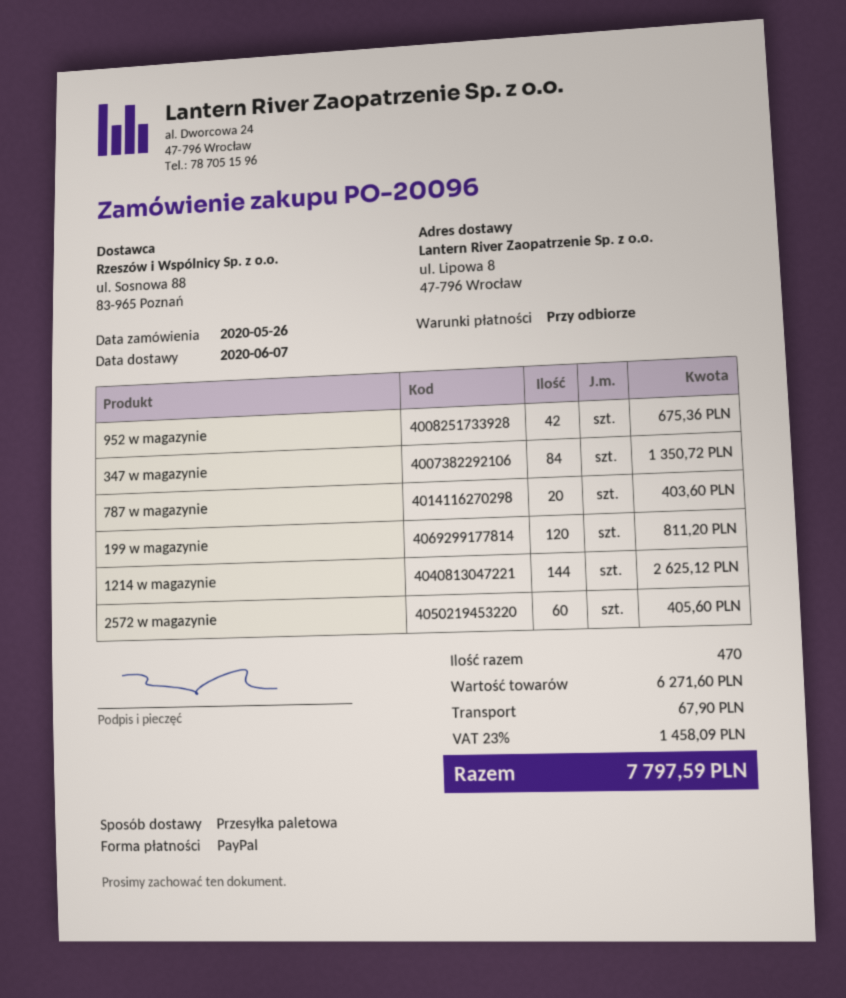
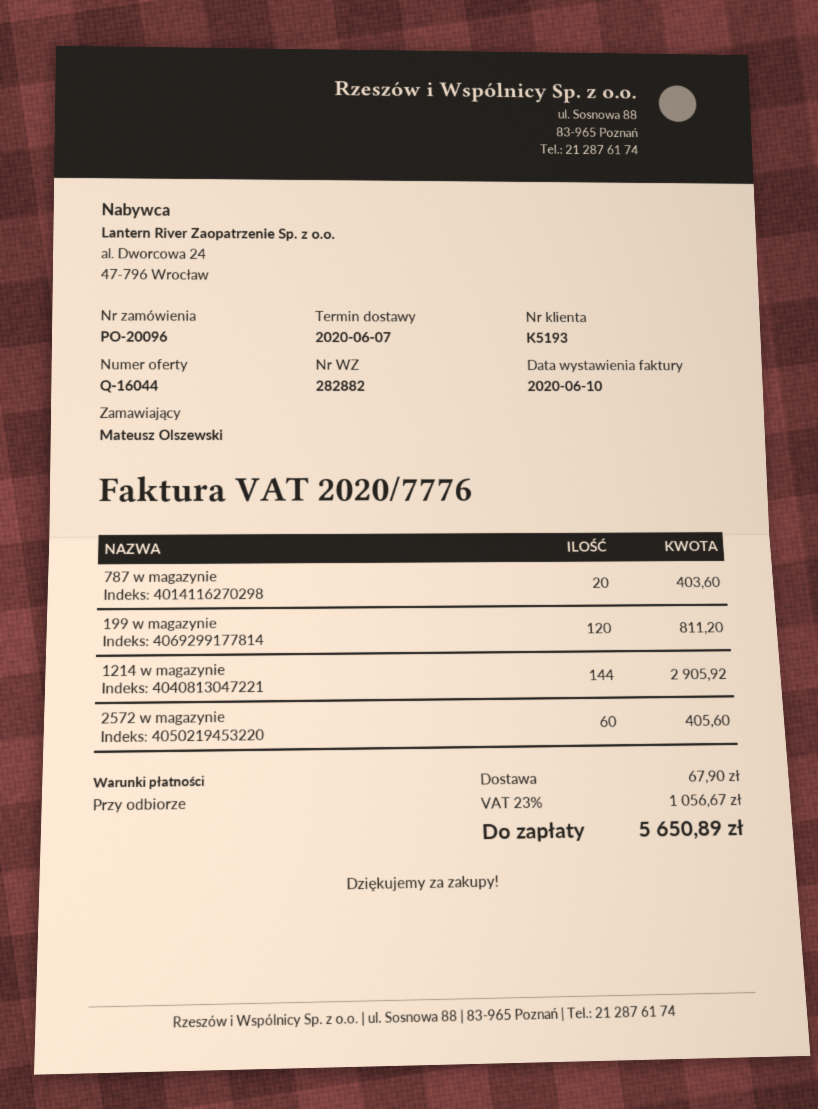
952 w magazynie: 42 for 675.36 -> none
347 w magazynie: 84 for 1350.72 -> none
1214 w magazynie: 144 for 2625.12 -> 144 for 2905.92
tax: 23% = 1458.09 -> 23% = 1056.67
total: 7797.59 -> 5650.89

